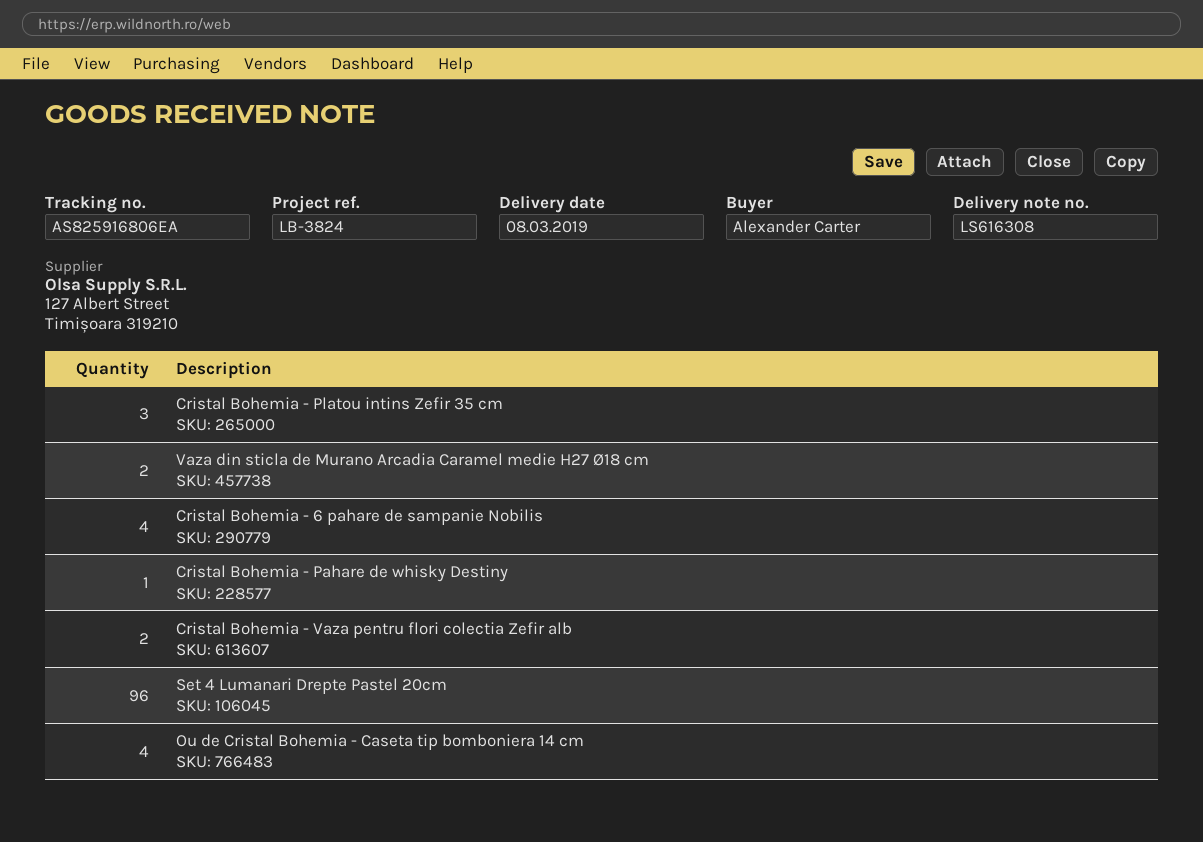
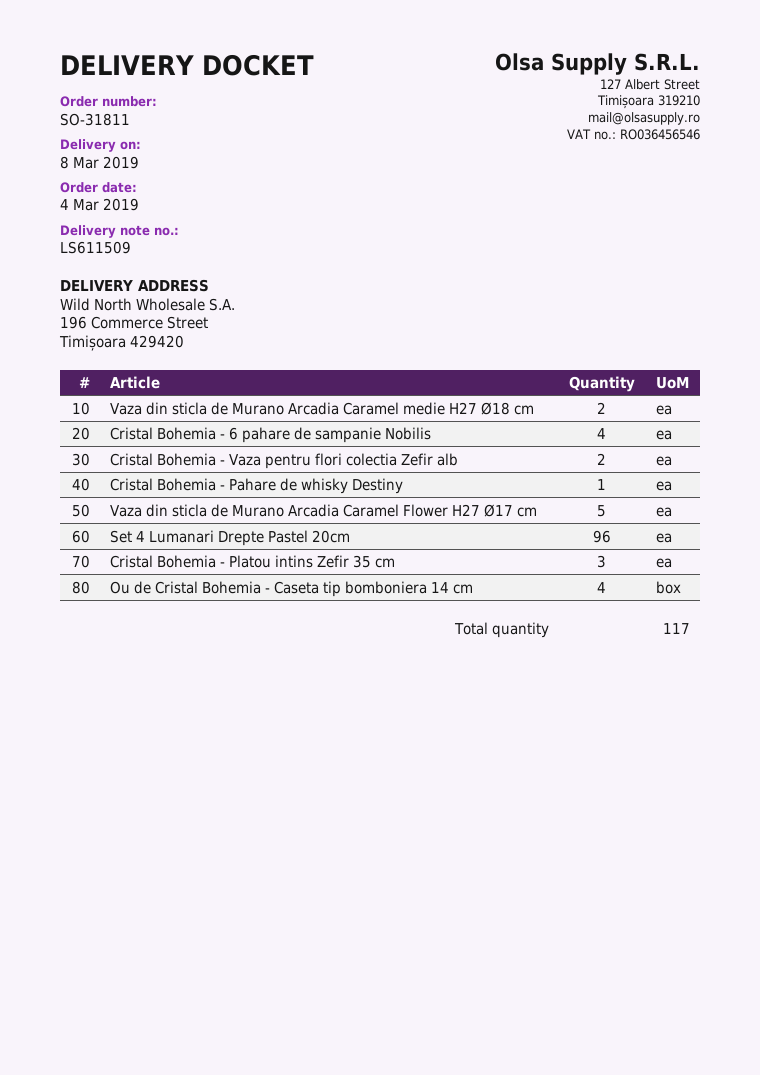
delivery note number: LS616308 -> LS611509
Vaza din sticla de Murano Arcadia Caramel Flower H27 Ø17 cm: none -> 5

